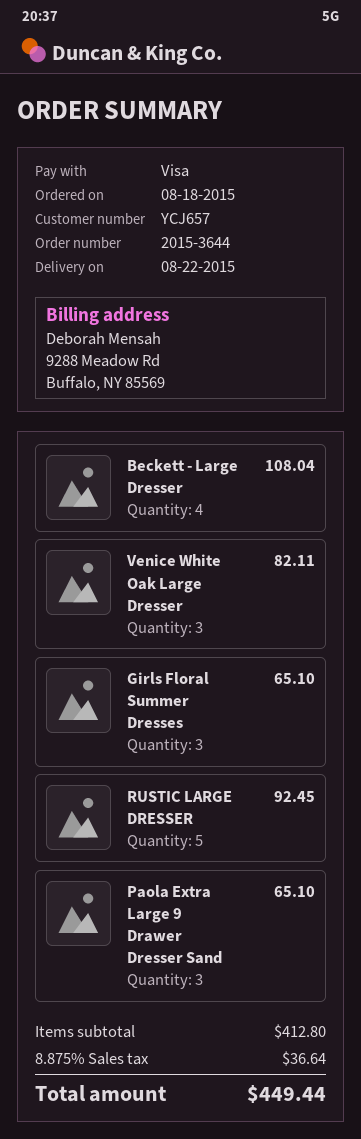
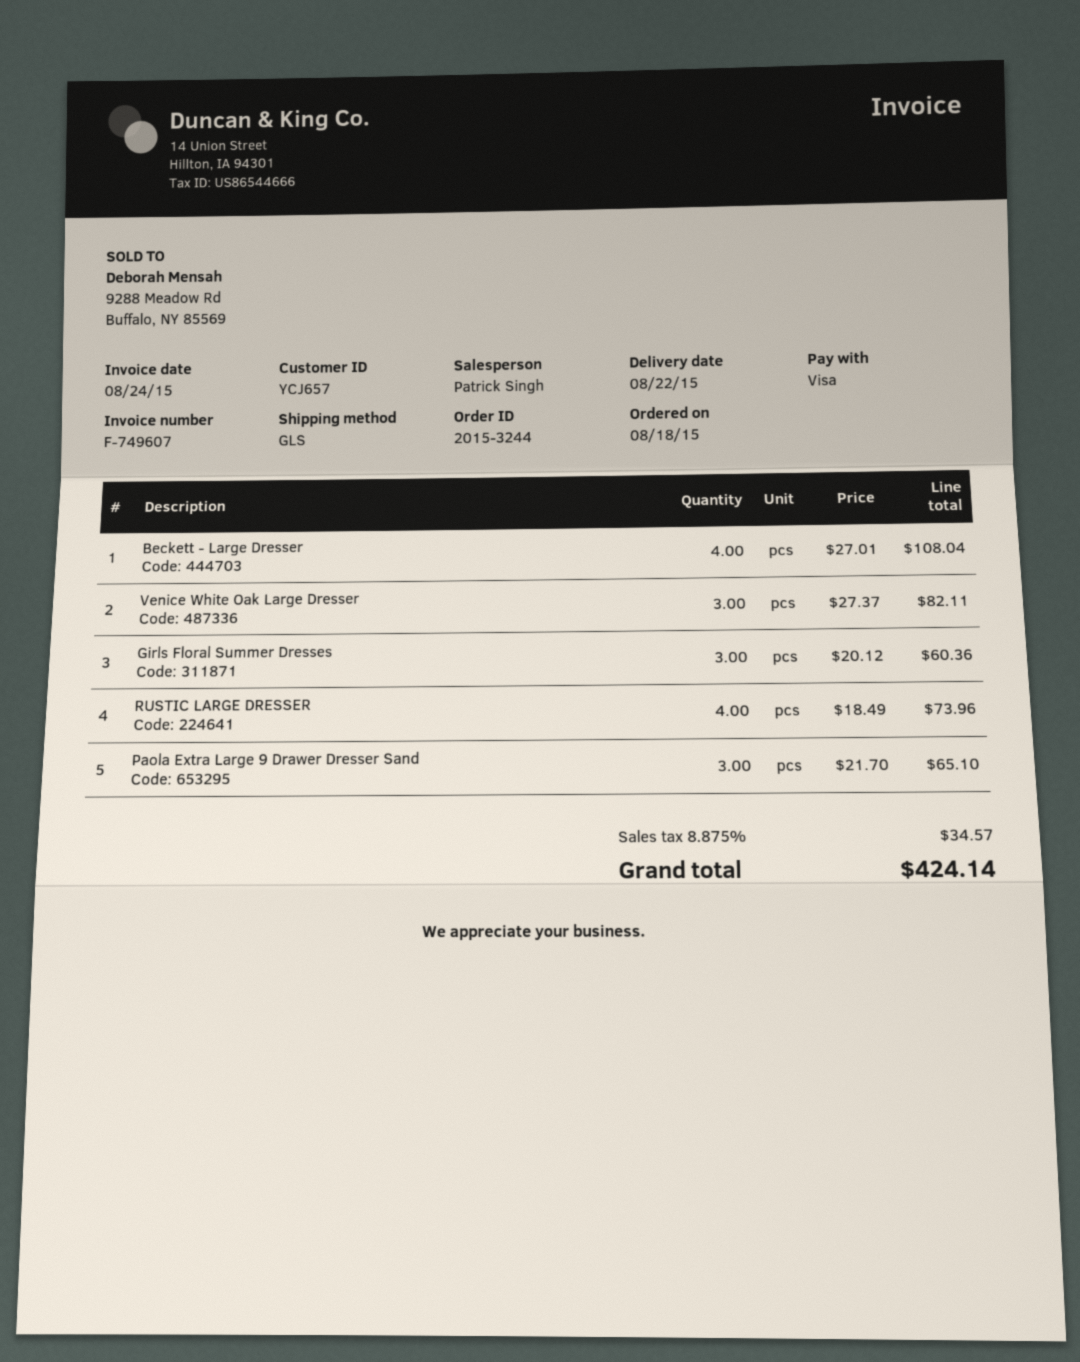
order number: 2015-3644 -> 2015-3244
Girls Floral Summer Dresses: 3 for 65.10 -> 3 for 60.36
RUSTIC LARGE DRESSER: 5 for 92.45 -> 4 for 73.96
tax: 8.875% = 36.64 -> 8.875% = 34.57
total: 449.44 -> 424.14

